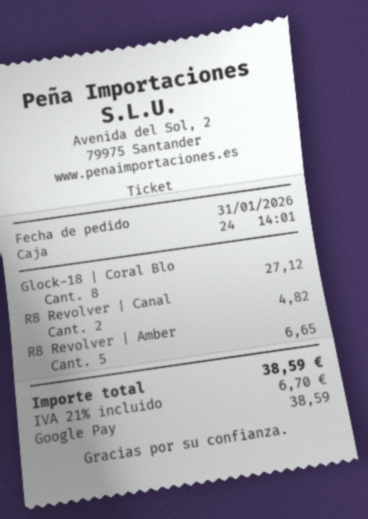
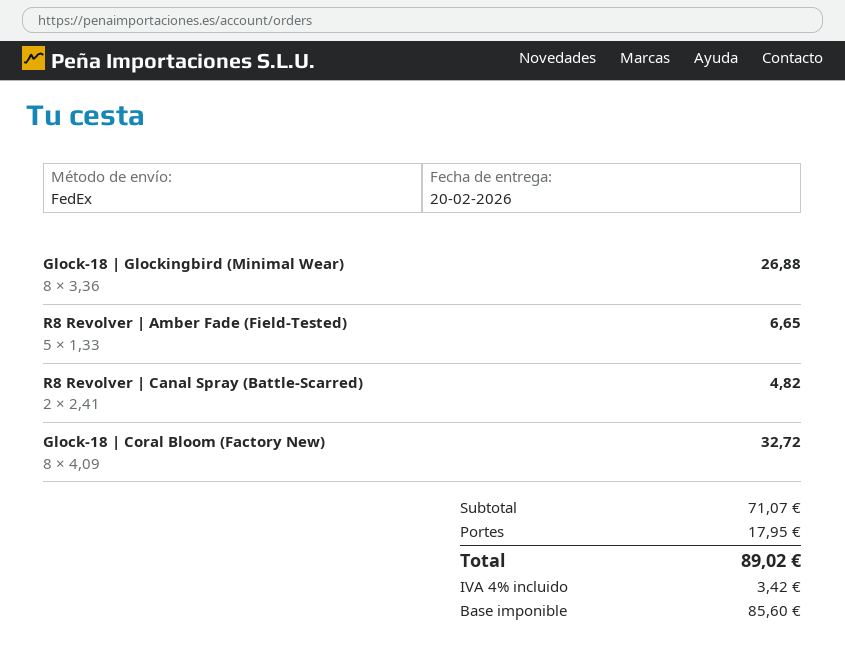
Glock-18 | Coral Blo: 8 for 27.12 -> 8 for 32.72
Glock-18 | Glockingbird (Minimal Wear): none -> 8 for 26.88
shipping: none -> 17.95
tax: 21% = 6.70 -> 4% = 3.42
total: 38.59 -> 89.02

